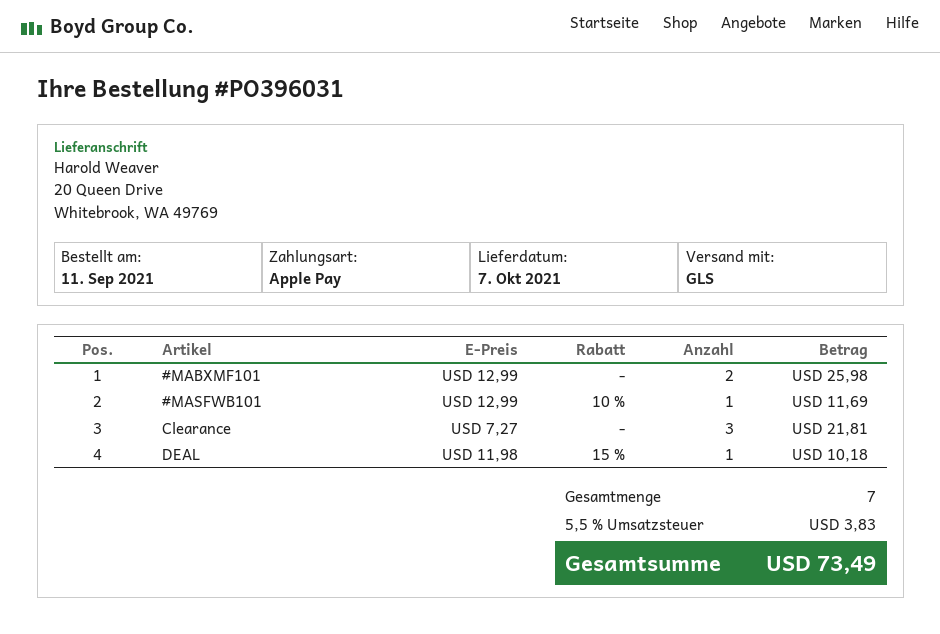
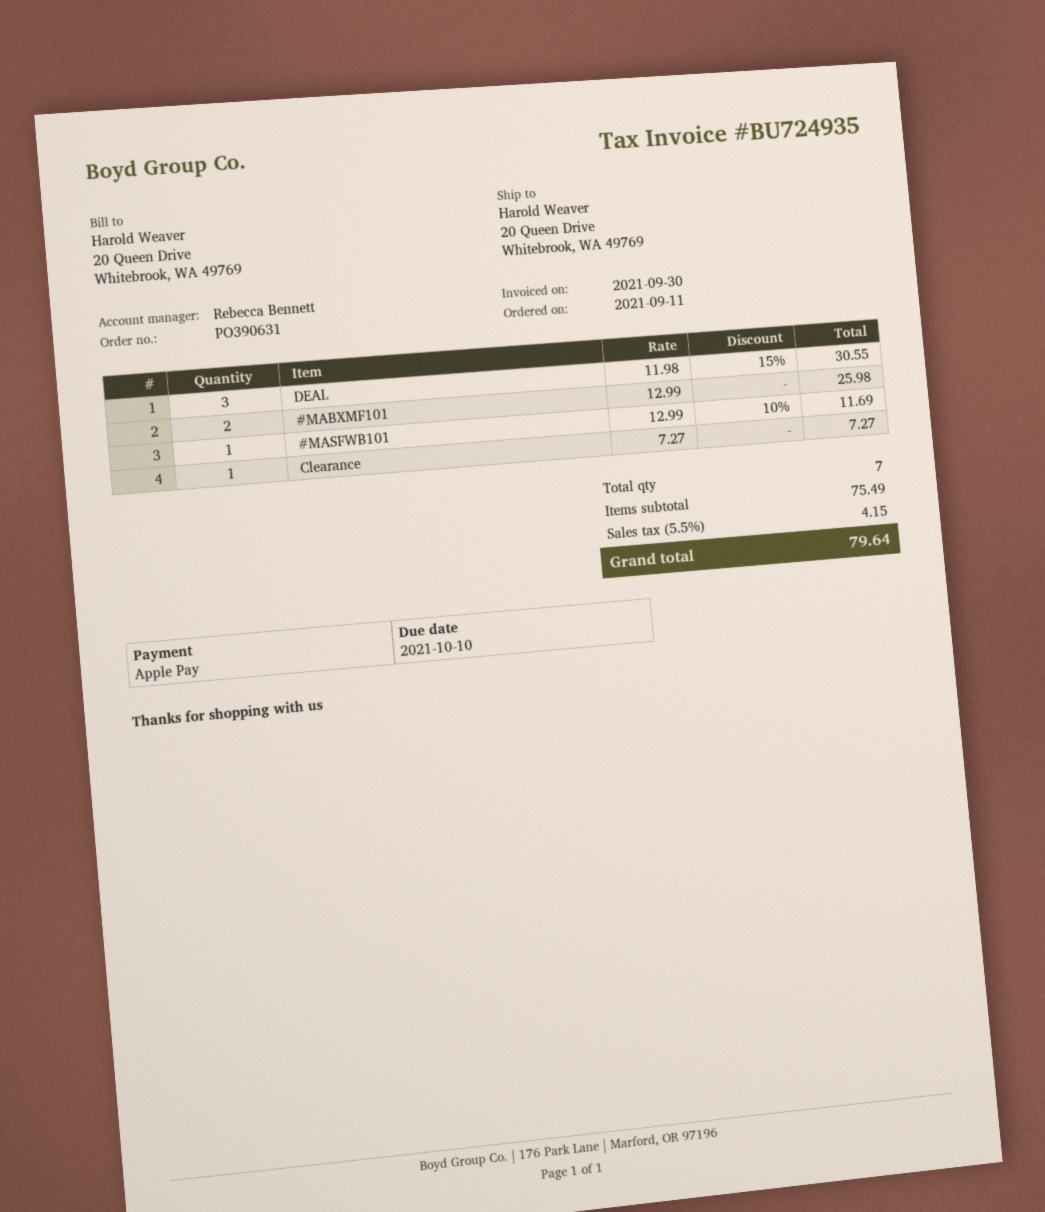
order number: PO396031 -> PO390631
Clearance: 3 x 7.27 = 21.81 -> 1 x 7.27 = 7.27
DEAL: 1 x 11.98 - 15% = 10.18 -> 3 x 11.98 - 15% = 30.55
tax: 5.5% = 3.83 -> 5.5% = 4.15
total: 73.49 -> 79.64

